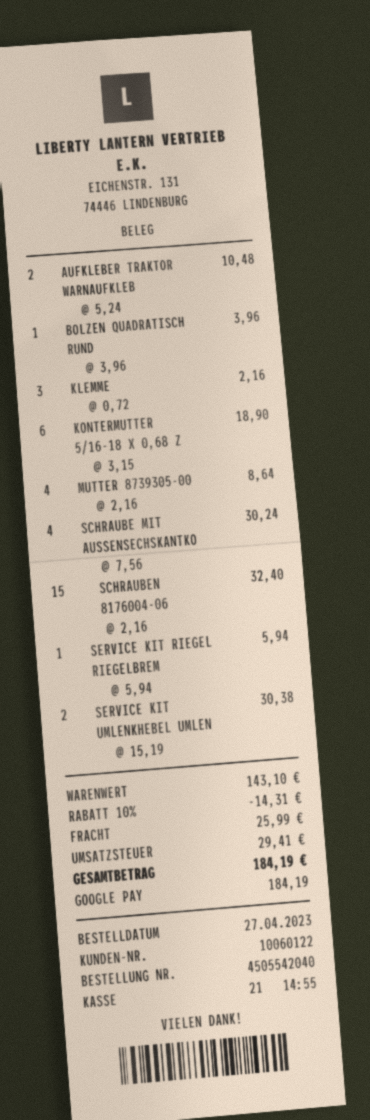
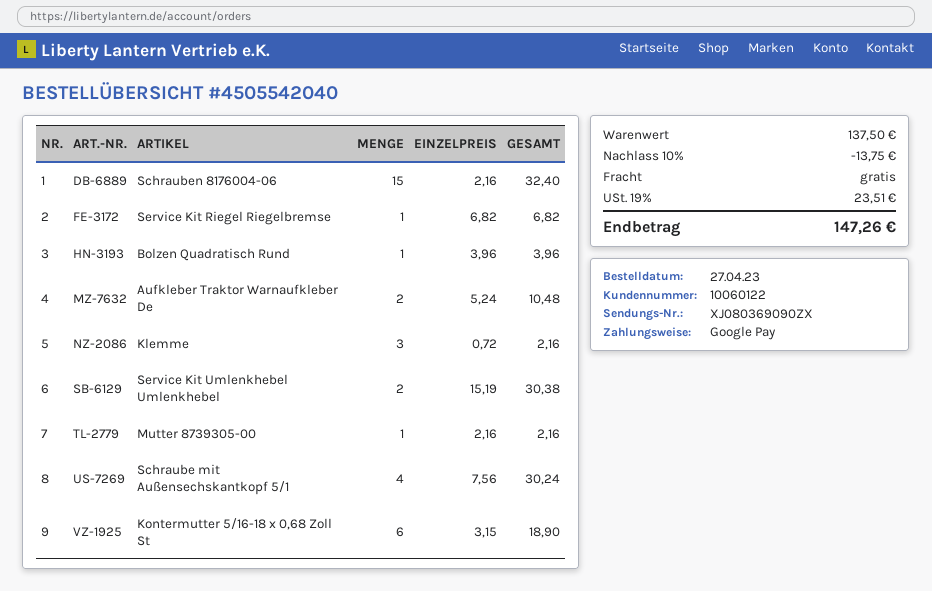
MUTTER 8739305-00: 4 x 2.16 = 8.64 -> 1 x 2.16 = 2.16
SERVICE KIT RIEGEL RIEGELBREM: 1 x 5.94 = 5.94 -> 1 x 6.82 = 6.82
subtotal: 143.10 -> 137.50
discount: 10% = 14.31 -> 10% = 13.75
shipping: 25.99 -> 0.00
tax: 29.41 -> 23.51
total: 184.19 -> 147.26

